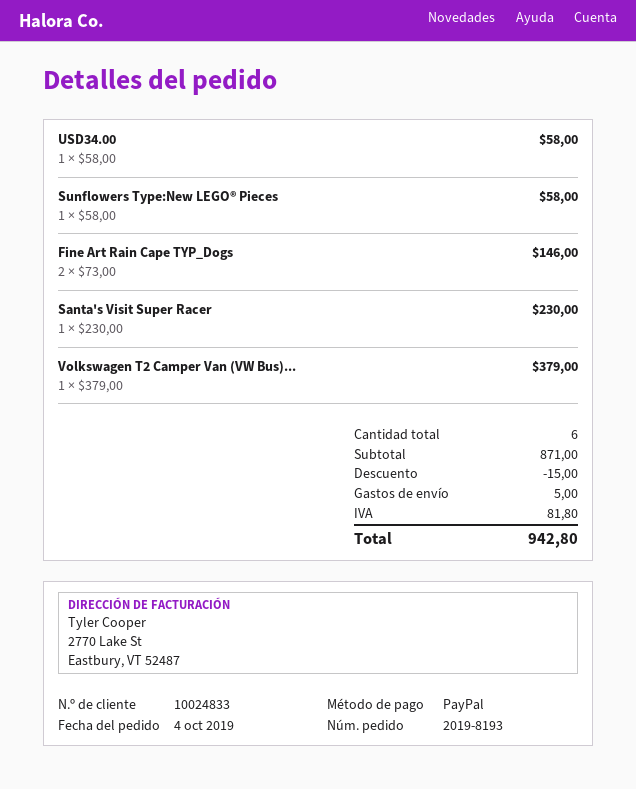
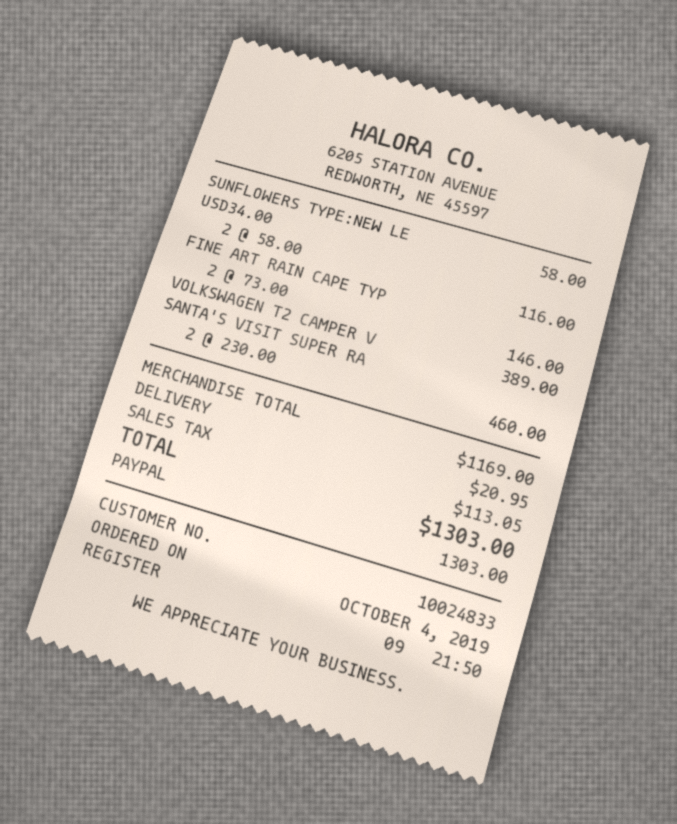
USD34.00: 1 x 58.00 = 58.00 -> 2 x 58.00 = 116.00
Santa's Visit Super Racer: 1 x 230.00 = 230.00 -> 2 x 230.00 = 460.00
Volkswagen T2 Camper Van (VW Bus)...: 1 x 379.00 = 379.00 -> 1 x 389.00 = 389.00
subtotal: 871.00 -> 1169.00
discount: 15.00 -> none
shipping: 5.00 -> 20.95
tax: 81.80 -> 113.05
total: 942.80 -> 1303.00

